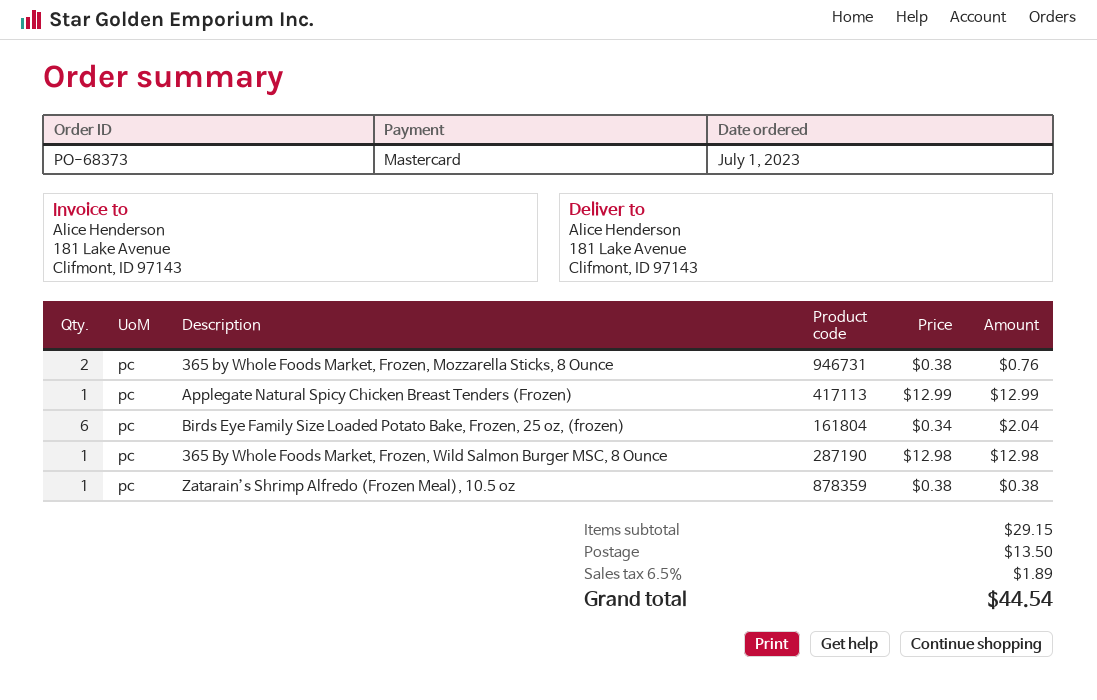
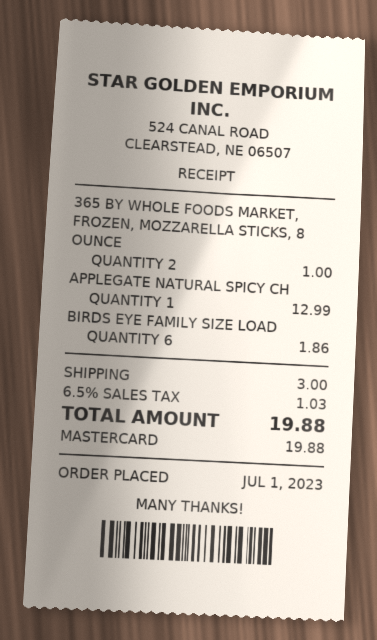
365 by Whole Foods Market, Frozen, Mozzarella Sticks, 8 Ounce: 2 for 0.76 -> 2 for 1.00
Birds Eye Family Size Loaded Potato Bake, Frozen, 25 oz, (frozen): 6 for 2.04 -> 6 for 1.86
365 By Whole Foods Market, Frozen, Wild Salmon Burger MSC, 8 Ounce: 1 for 12.98 -> none
Zatarain’s Shrimp Alfredo (Frozen Meal), 10.5 oz: 1 for 0.38 -> none
shipping: 13.50 -> 3.00
tax: 6.5% = 1.89 -> 6.5% = 1.03
total: 44.54 -> 19.88

